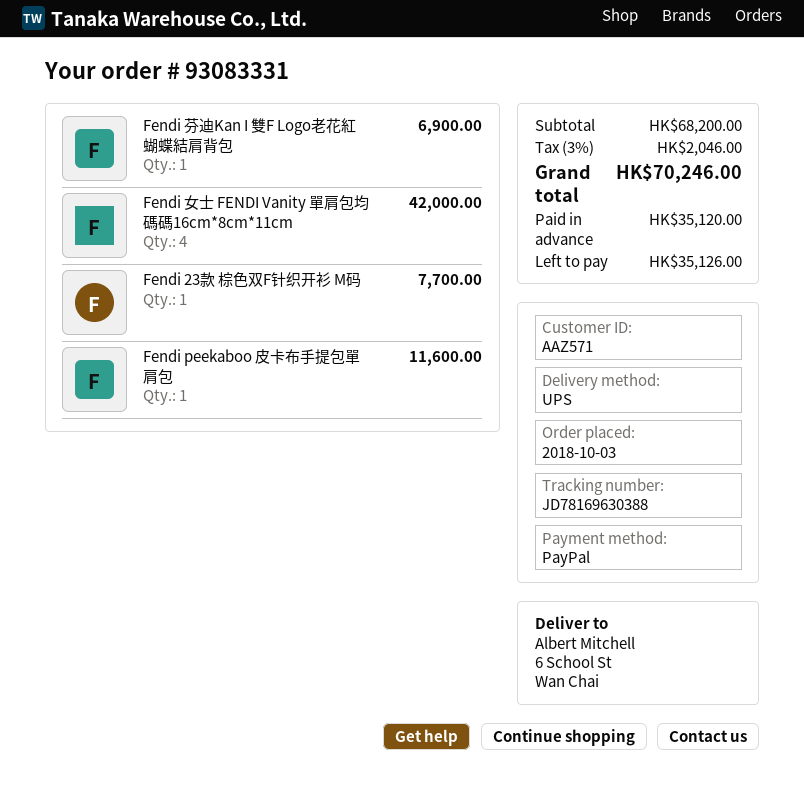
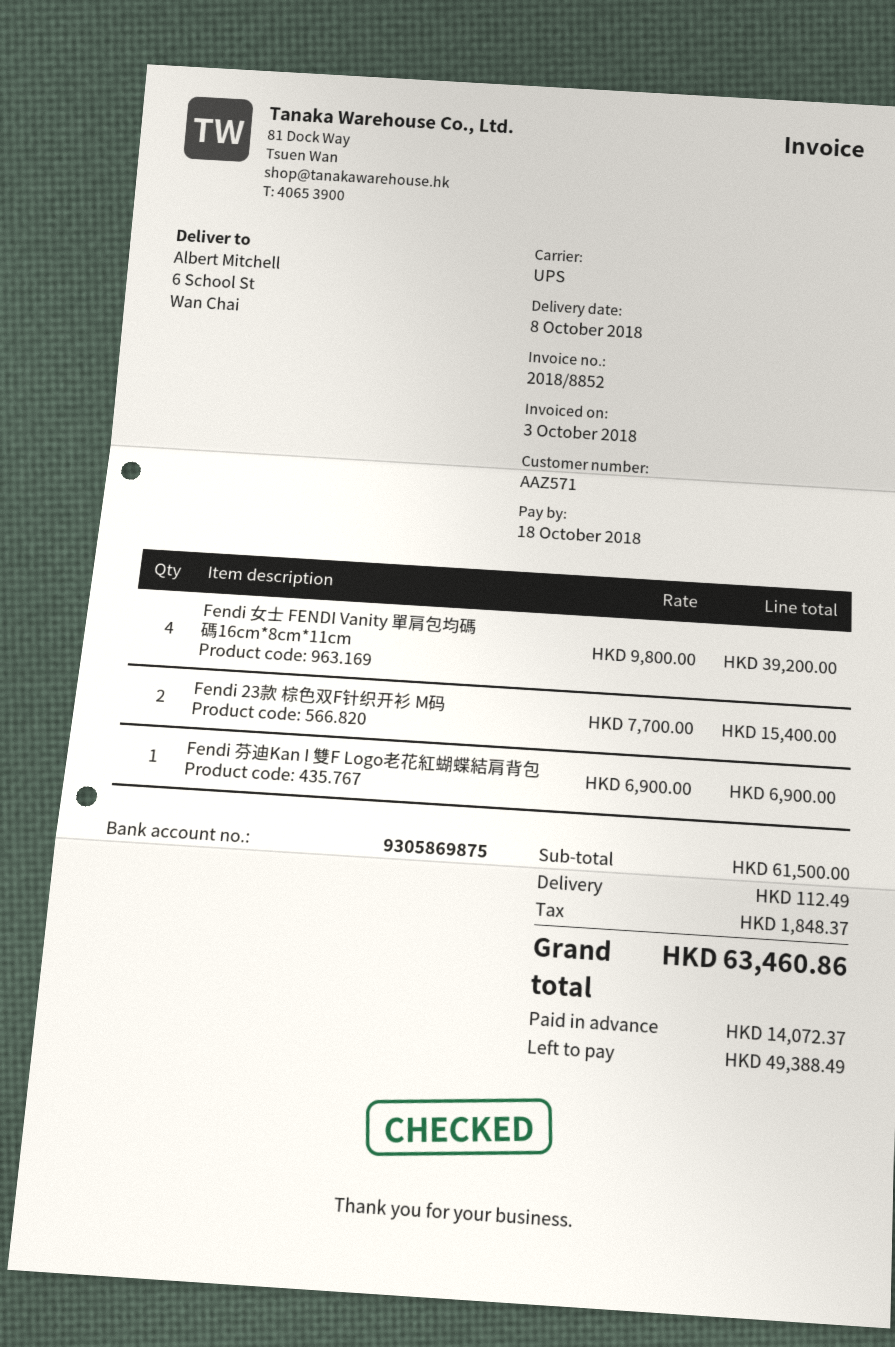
Fendi 女士 FENDI Vanity 單肩包均碼碼16cm*8cm*11cm: 4 for 42000.00 -> 4 for 39200.00
Fendi 23款 棕色双F针织开衫 M码: 1 for 7700.00 -> 2 for 15400.00
Fendi peekaboo 皮卡布手提包單肩包: 1 for 11600.00 -> none
subtotal: 68200.00 -> 61500.00
shipping: none -> 112.49
tax: 2046.00 -> 1848.37
total: 70246.00 -> 63460.86
deposit: 35120.00 -> 14072.37
balance: 35126.00 -> 49388.49

